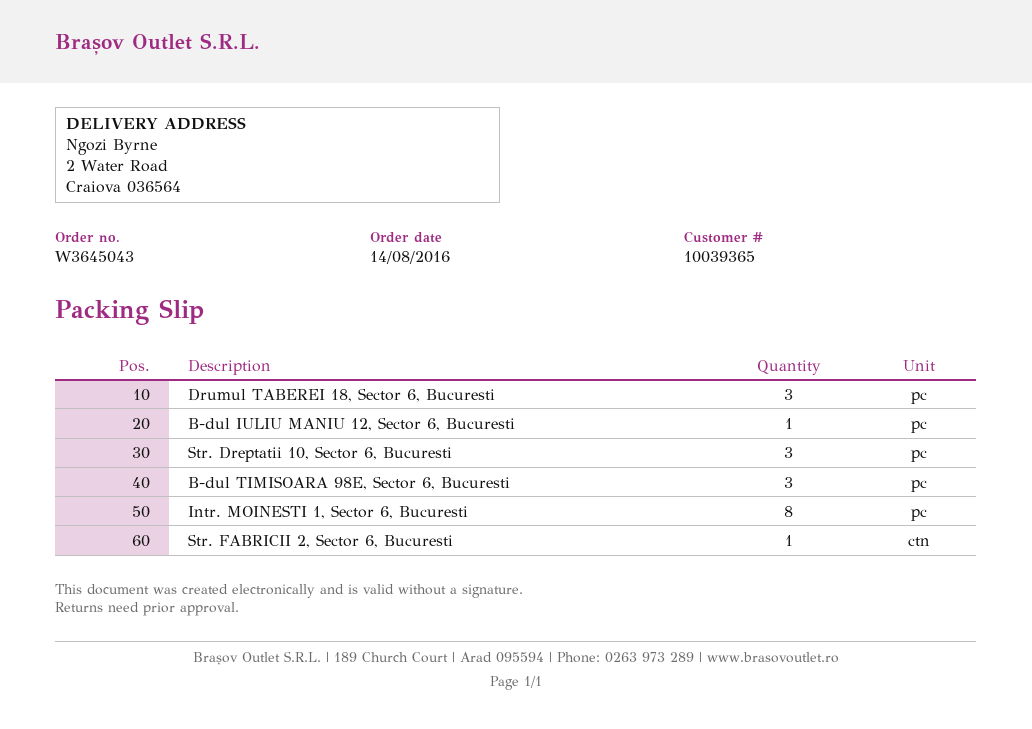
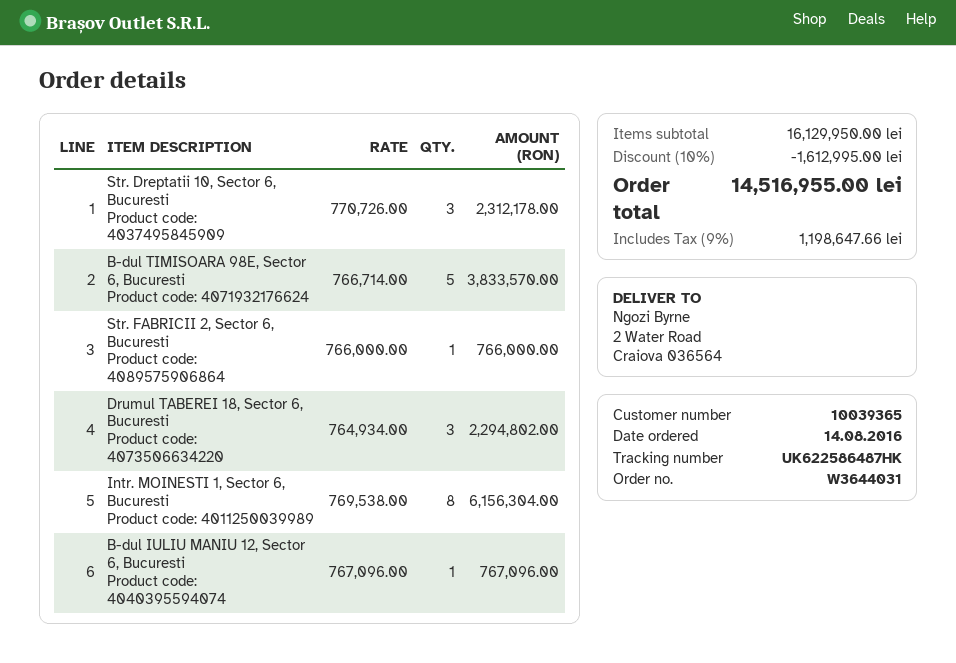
order number: W3645043 -> W3644031
B-dul TIMISOARA 98E, Sector 6, Bucuresti: 3 -> 5

